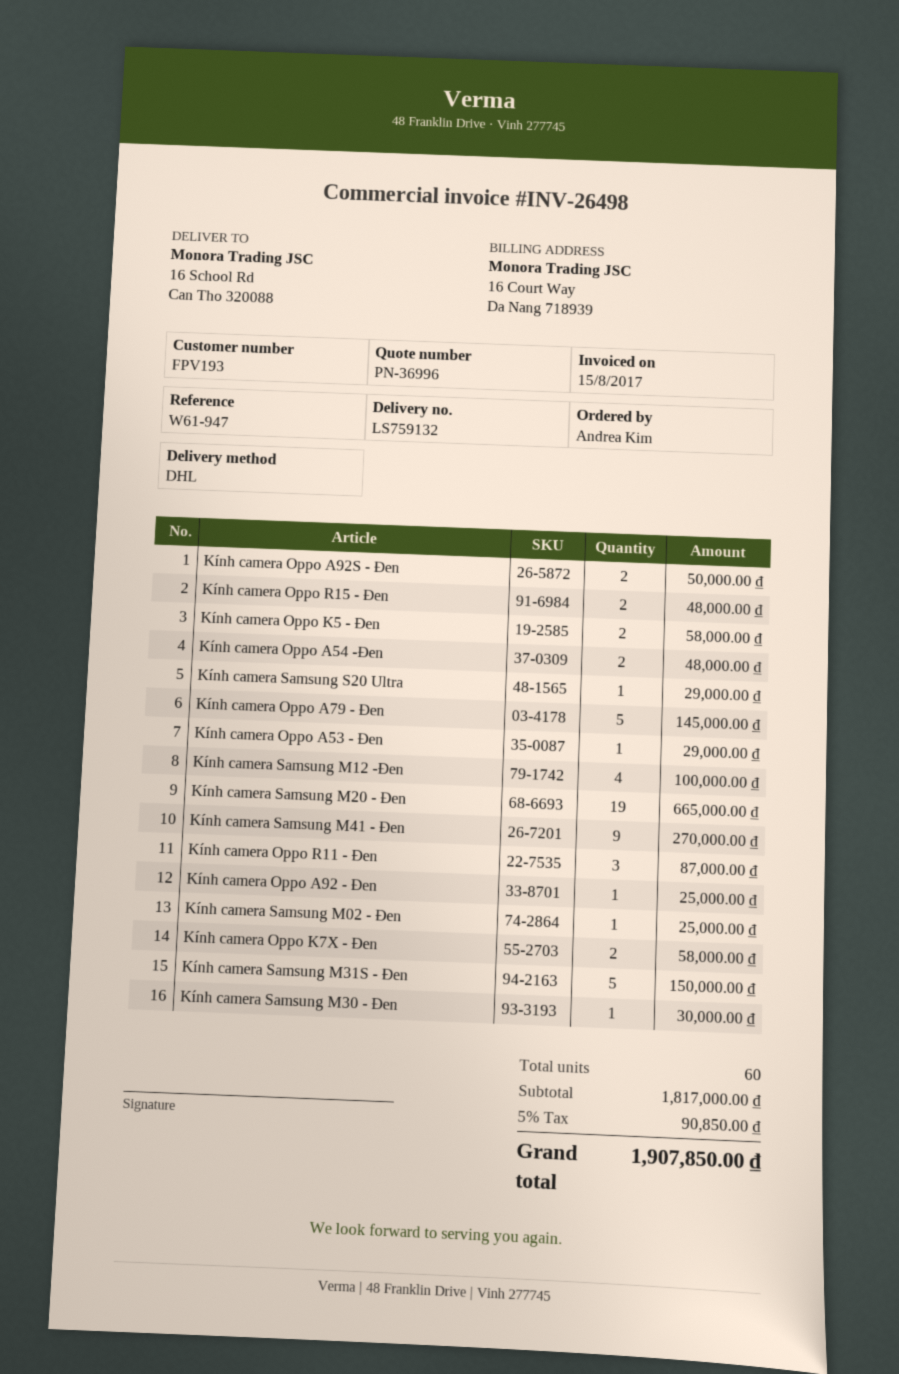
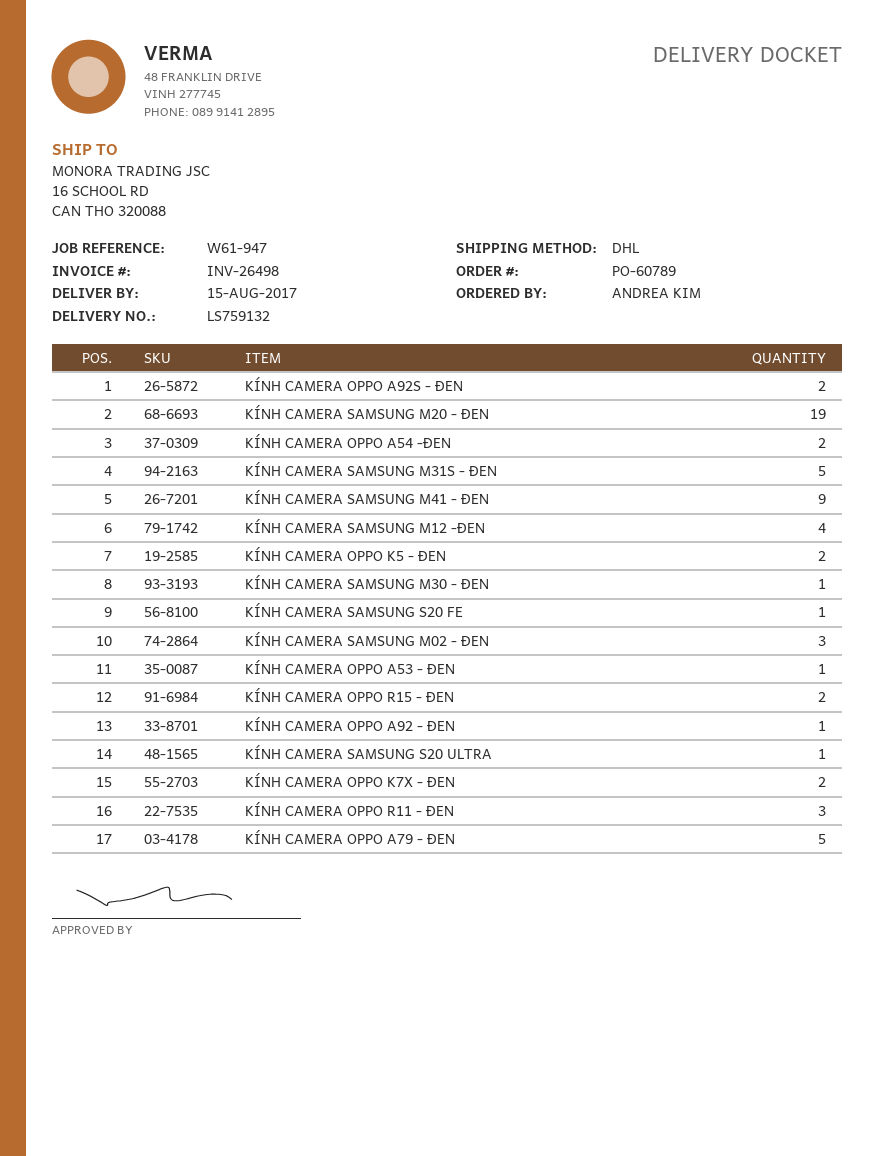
Kính camera Samsung M02 - Đen: 1 -> 3
KÍNH CAMERA SAMSUNG S20 FE: none -> 1

